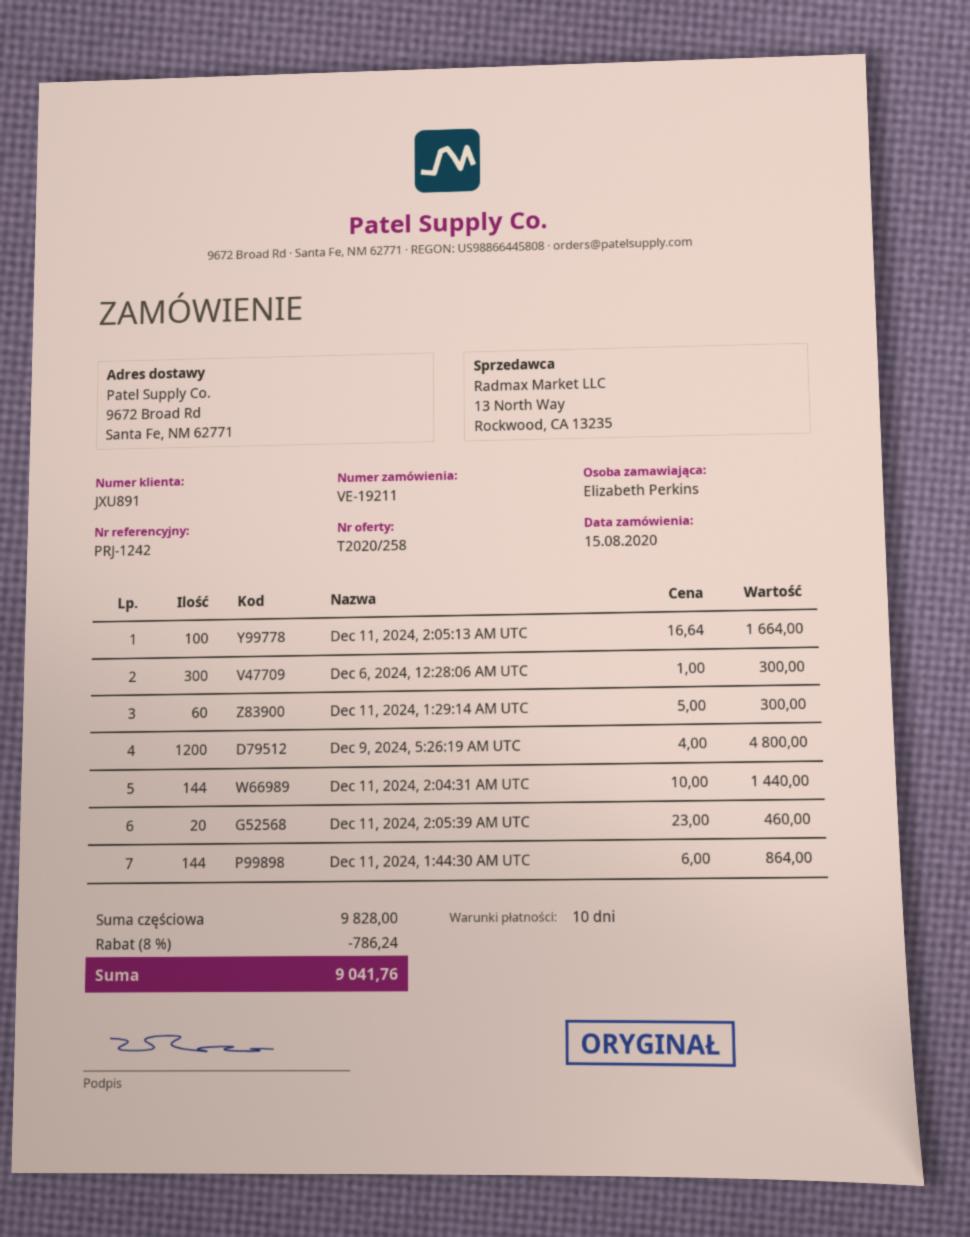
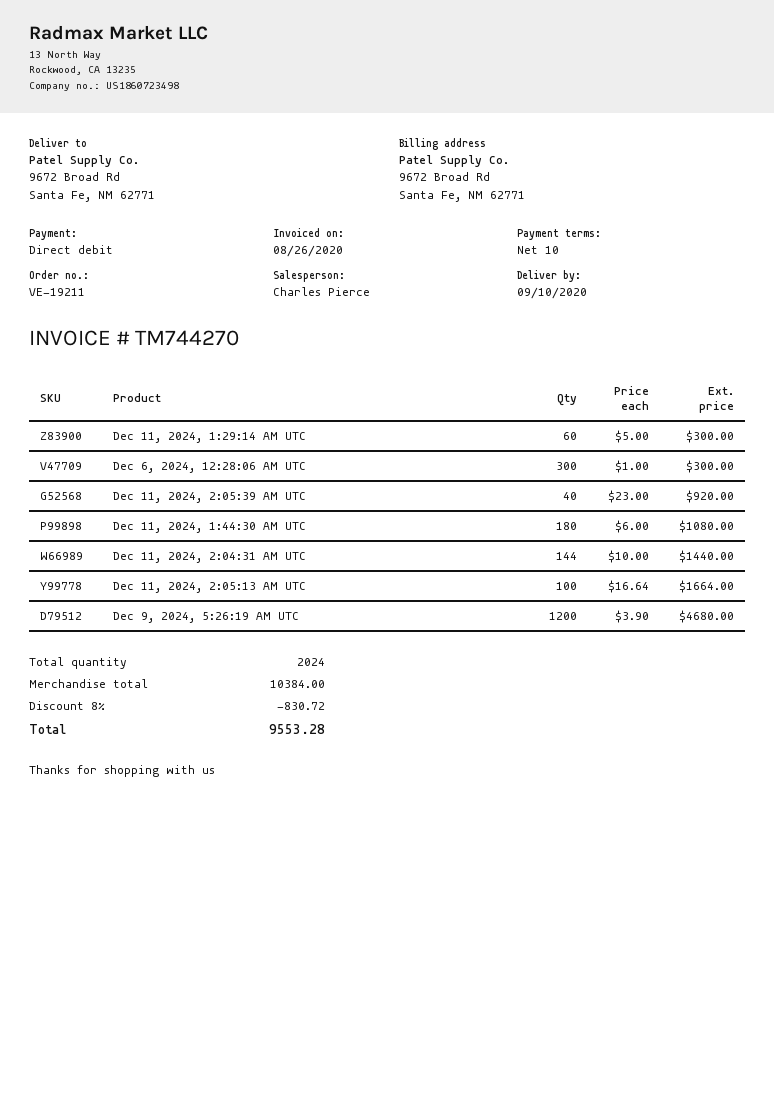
Dec 9, 2024, 5:26:19 AM UTC: 1200 x 4.00 = 4800.00 -> 1200 x 3.90 = 4680.00
Dec 11, 2024, 2:05:39 AM UTC: 20 x 23.00 = 460.00 -> 40 x 23.00 = 920.00
Dec 11, 2024, 1:44:30 AM UTC: 144 x 6.00 = 864.00 -> 180 x 6.00 = 1080.00
subtotal: 9828.00 -> 10384.00
discount: 8% = 786.24 -> 8% = 830.72
total: 9041.76 -> 9553.28

